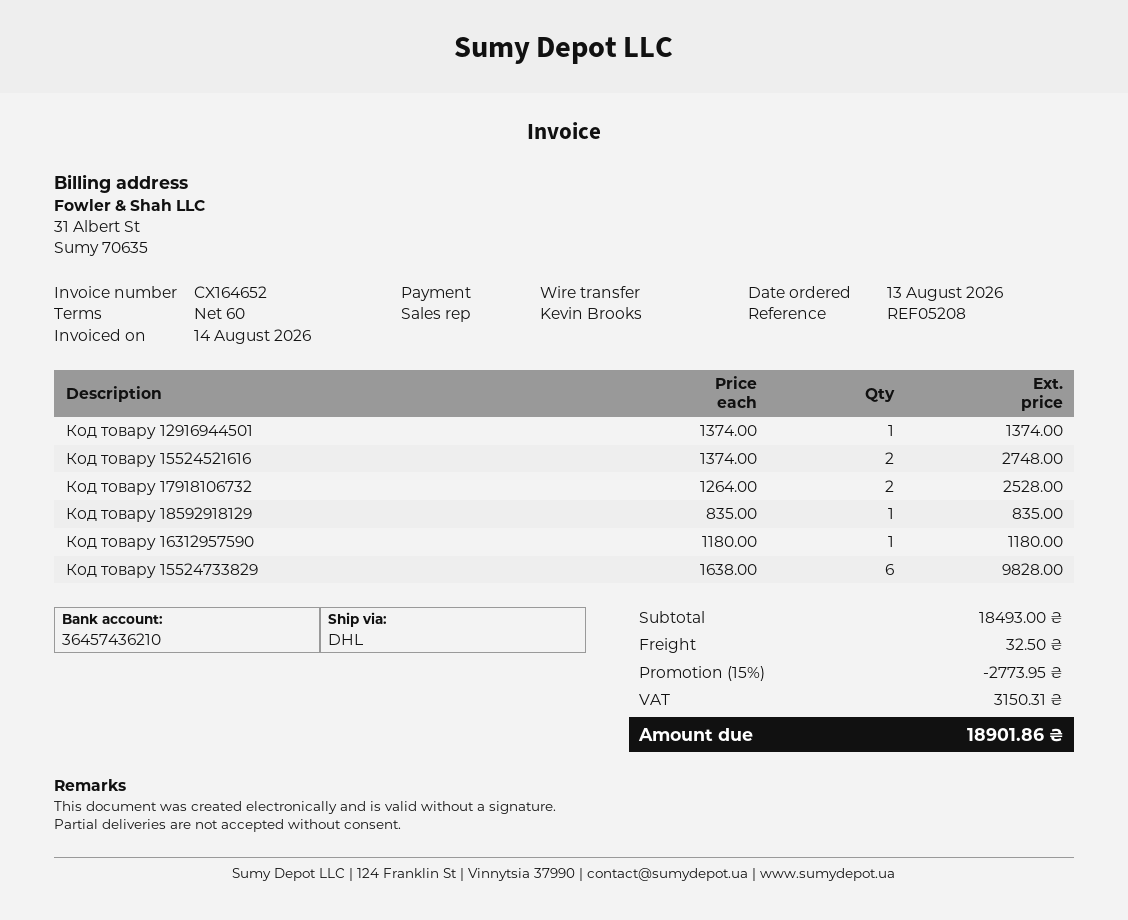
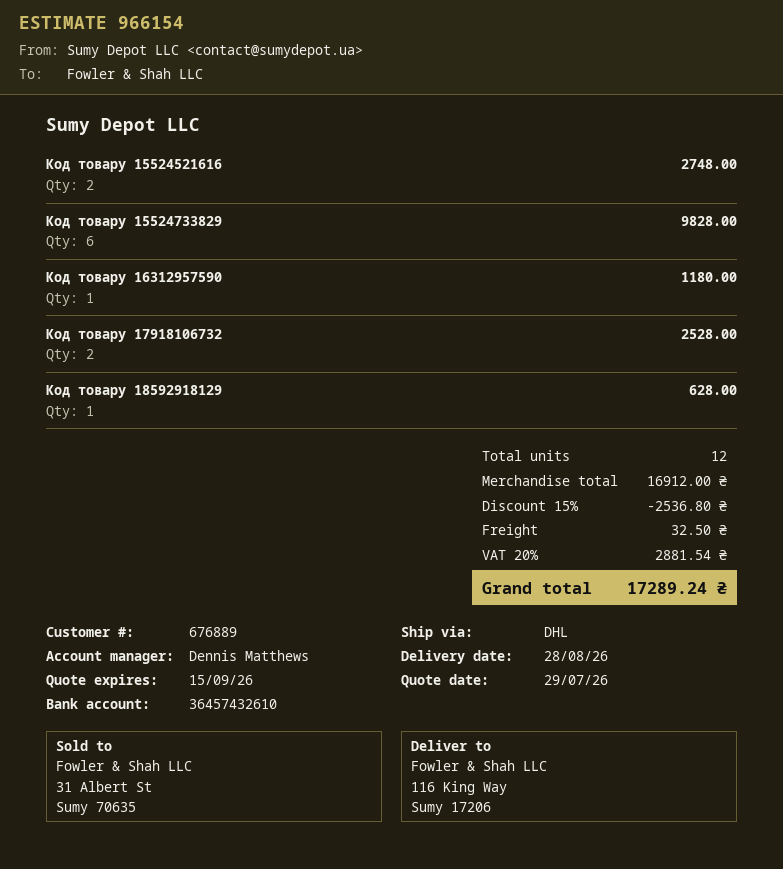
sales rep: Kevin Brooks -> Dennis Matthews
bank account: 36457436210 -> 36457432610
Код товару 12916944501: 1 for 1374.00 -> none
Код товару 18592918129: 1 for 835.00 -> 1 for 628.00
subtotal: 18493.00 -> 16912.00
discount: 15% = 2773.95 -> 15% = 2536.80
tax: 3150.31 -> 2881.54
total: 18901.86 -> 17289.24

